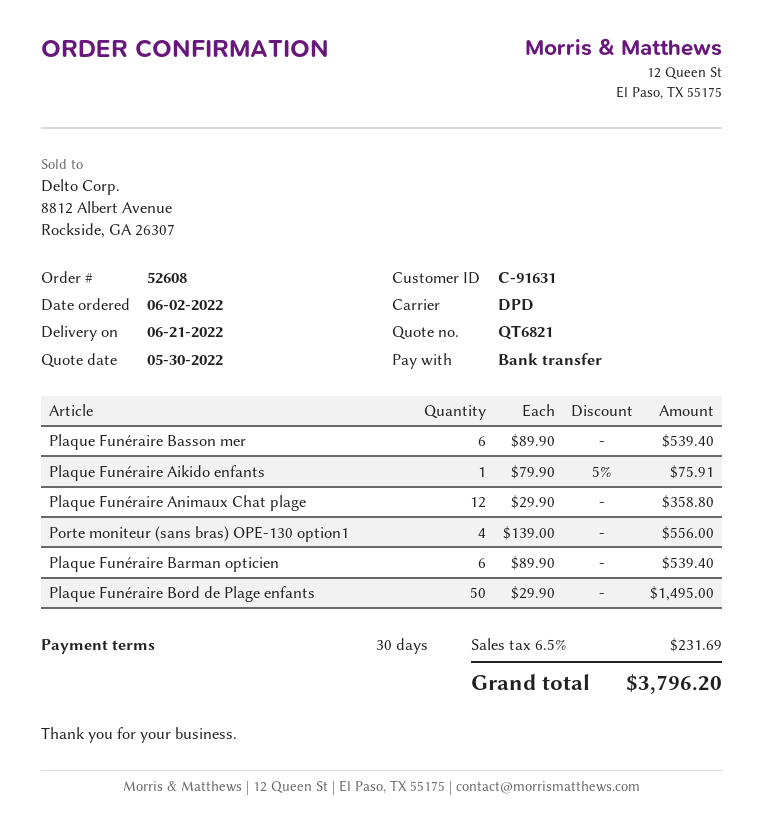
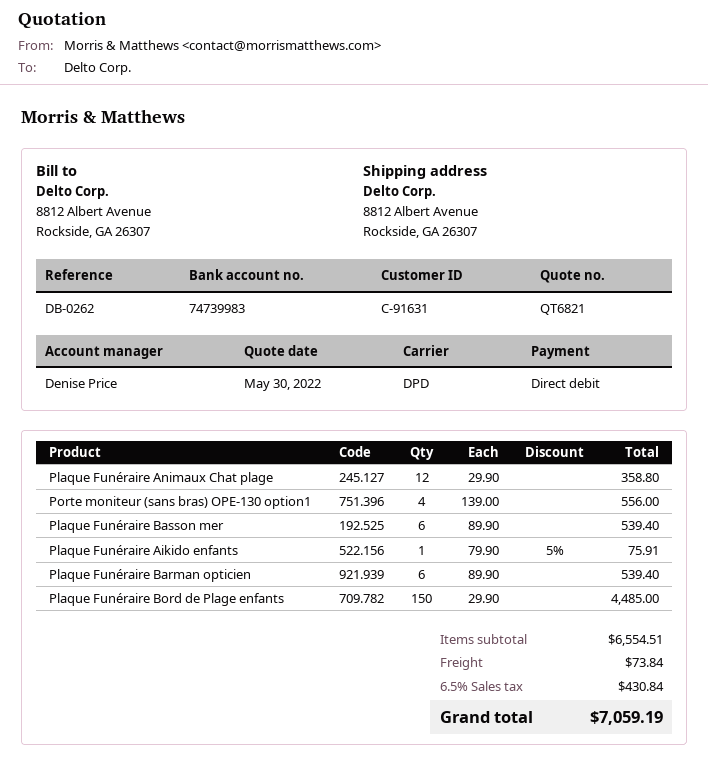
payment method: bank transfer -> direct debit
Plaque Funéraire Bord de Plage enfants: 50 x 29.90 = 1495.00 -> 150 x 29.90 = 4485.00
shipping: none -> 73.84
tax: 6.5% = 231.69 -> 6.5% = 430.84
total: 3796.20 -> 7059.19

